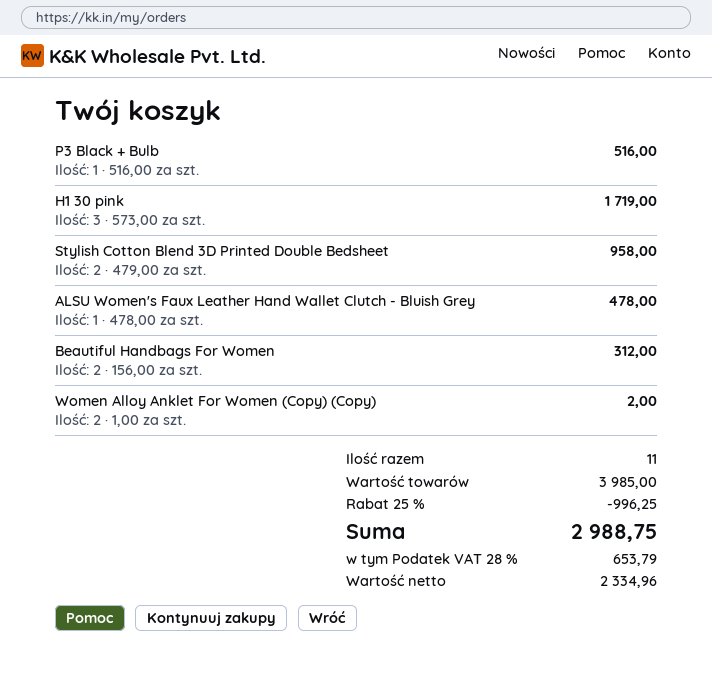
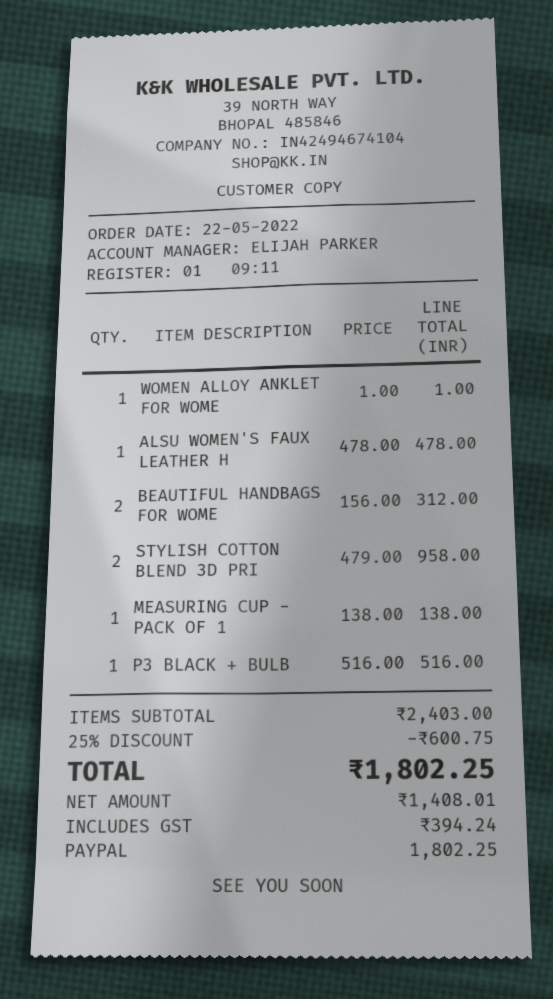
H1 30 pink: 3 x 573.00 = 1719.00 -> none
Women Alloy Anklet For Women (Copy) (Copy): 2 x 1.00 = 2.00 -> 1 x 1.00 = 1.00
MEASURING CUP - PACK OF 1: none -> 1 x 138.00 = 138.00
subtotal: 3985.00 -> 2403.00
discount: 25% = 996.25 -> 25% = 600.75
net: 2334.96 -> 1408.01
tax: 653.79 -> 394.24
total: 2988.75 -> 1802.25

